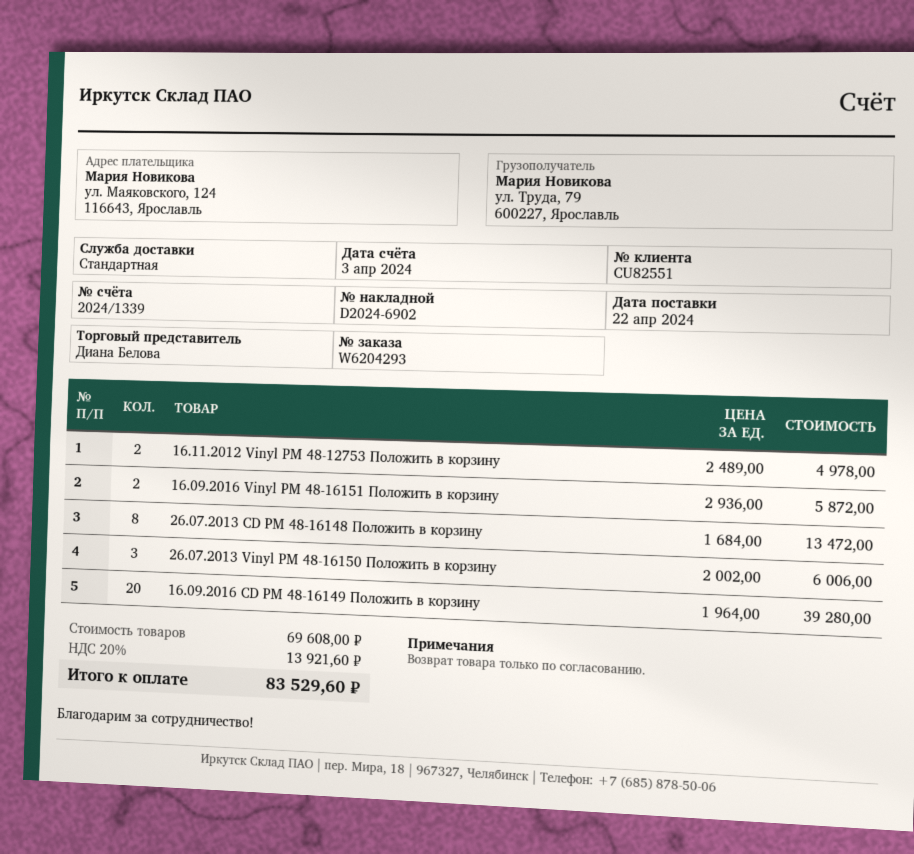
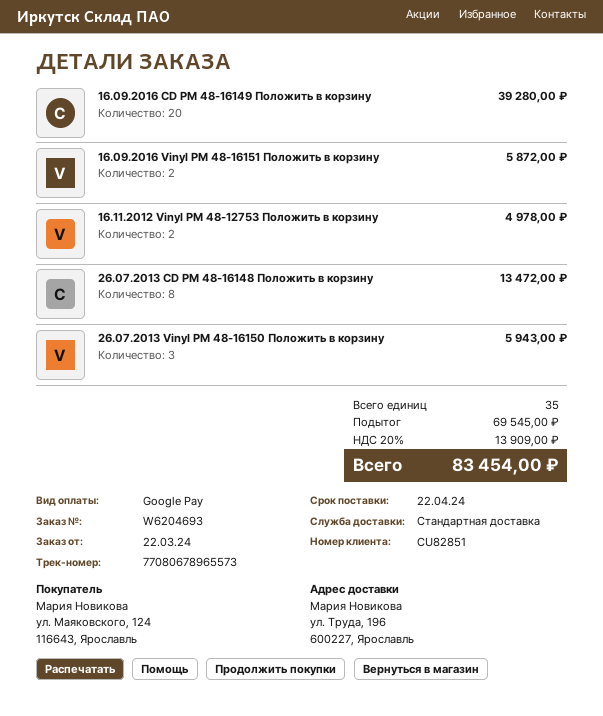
order number: W6204293 -> W6204693
customer number: CU82551 -> CU82851
ship to: ул. Труда, 79, 600227, Ярославль -> ул. Труда, 196, 600227, Ярославль
26.07.2013 Vinyl PM 48-16150 Положить в корзину: 3 for 6006.00 -> 3 for 5943.00
subtotal: 69608.00 -> 69545.00
tax: 20% = 13921.60 -> 20% = 13909.00
total: 83529.60 -> 83454.00

